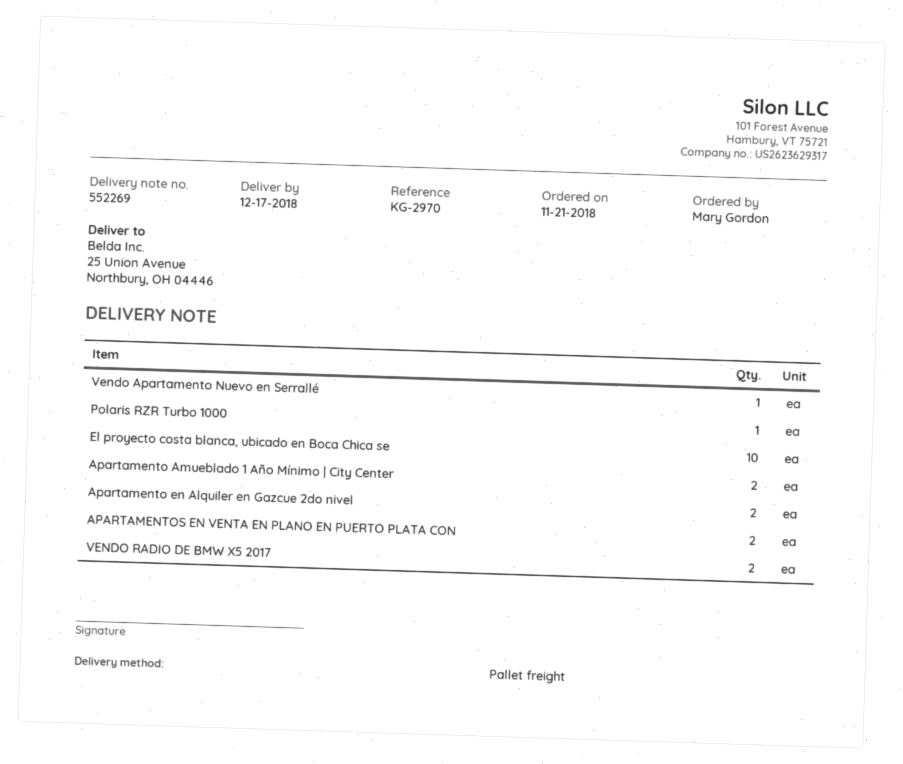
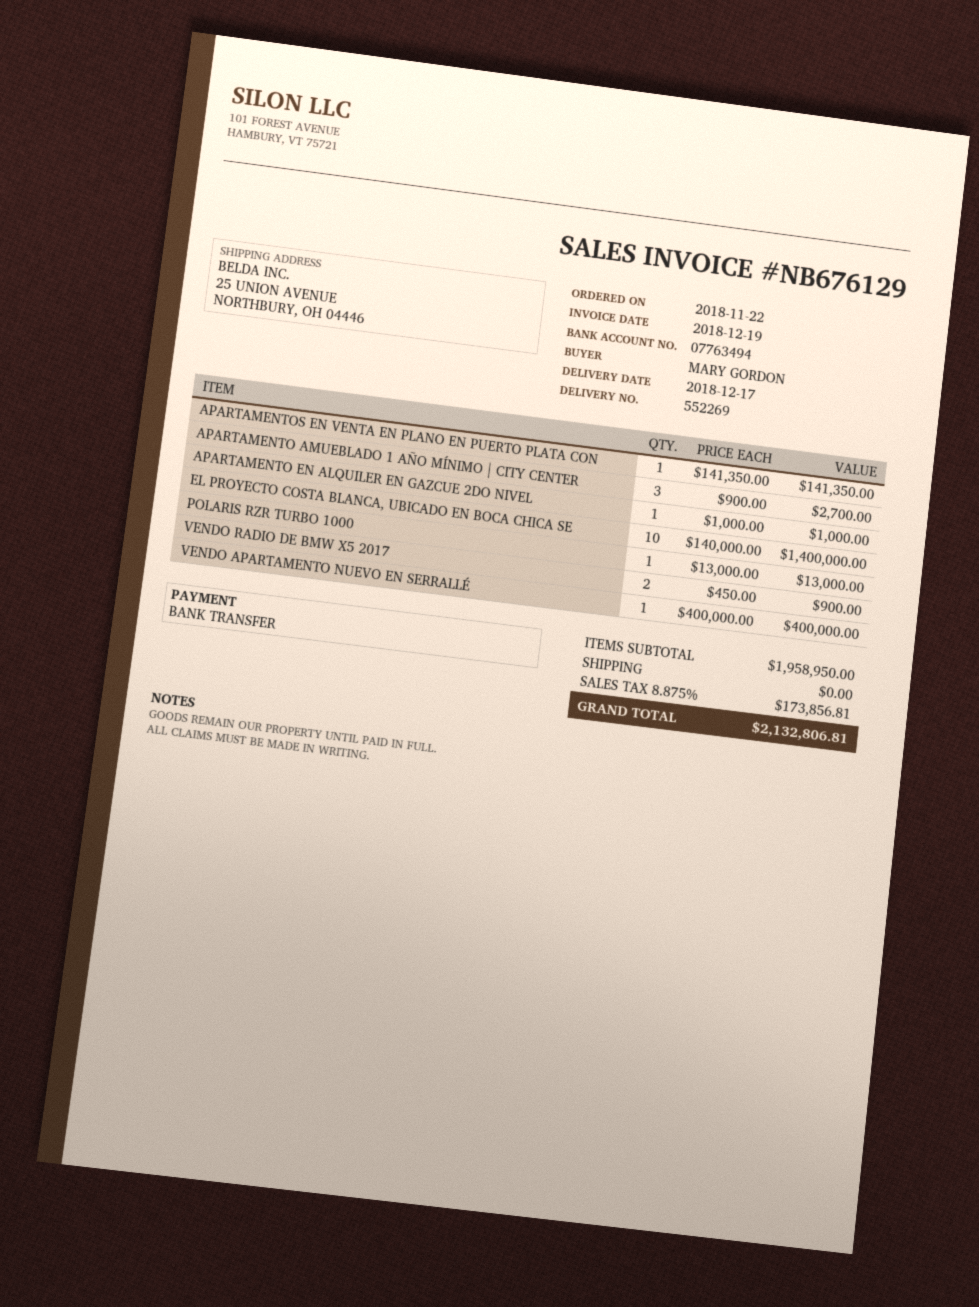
order date: 2018-11-21 -> 2018-11-22
Apartamento Amueblado 1 Año Mínimo | City Center: 2 -> 3
Apartamento en Alquiler en Gazcue 2do nivel: 2 -> 1
APARTAMENTOS EN VENTA EN PLANO EN PUERTO PLATA CON: 2 -> 1

